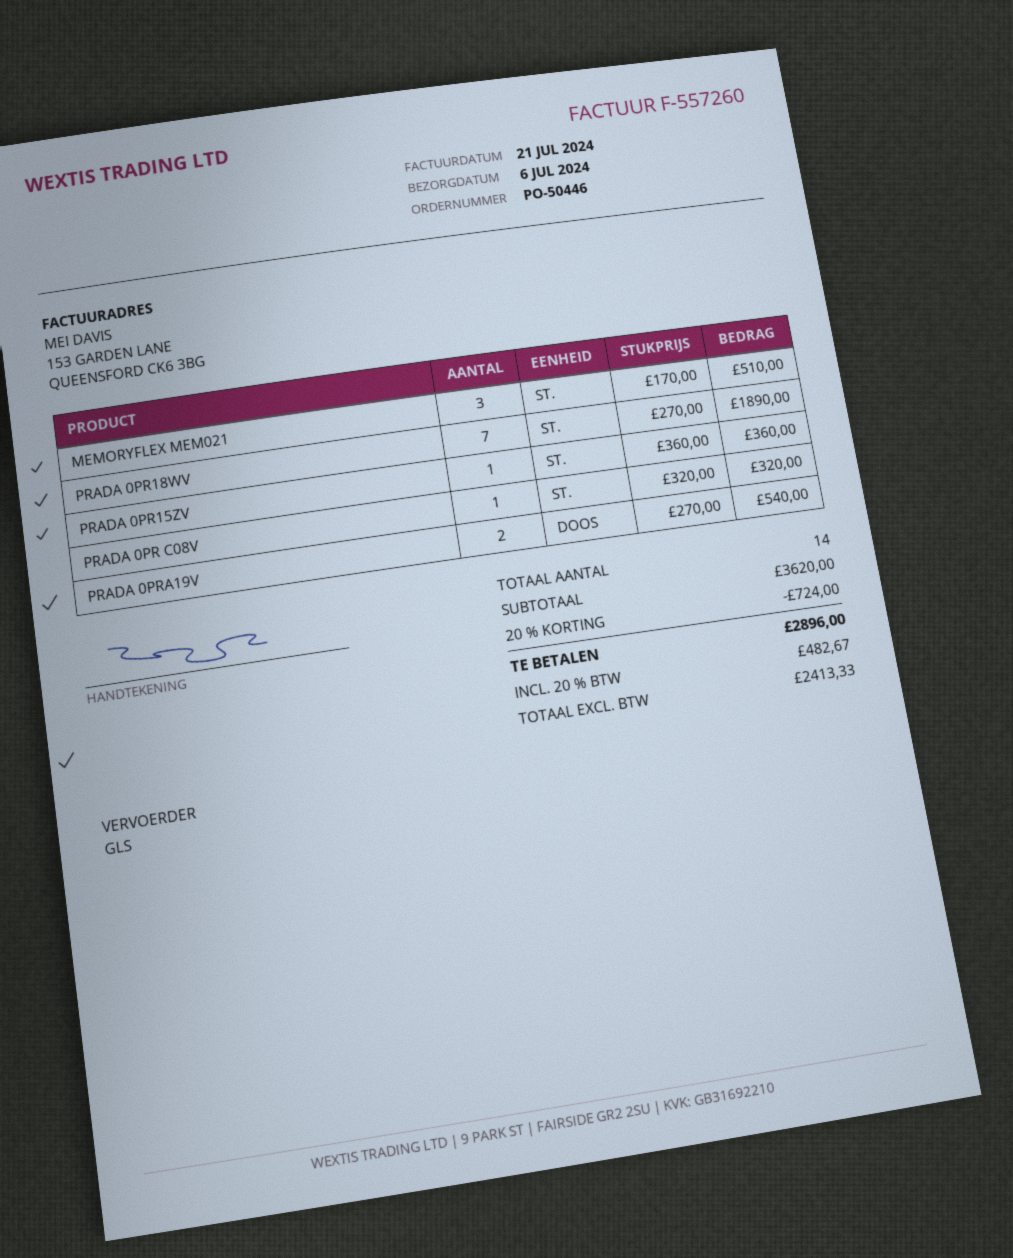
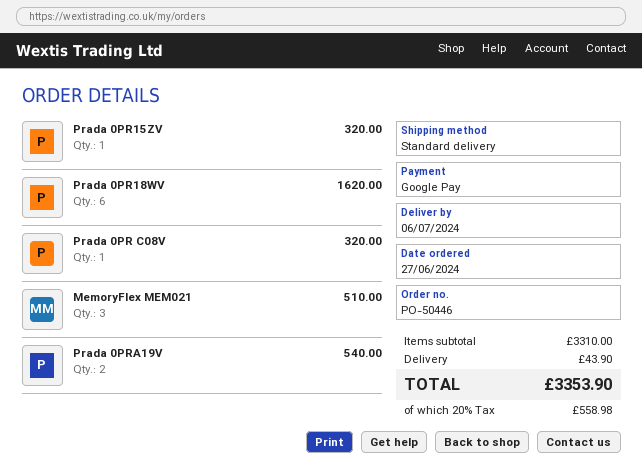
shipping method: GLS -> standard
PRADA 0PR18WV: 7 for 1890.00 -> 6 for 1620.00
PRADA 0PR15ZV: 1 for 360.00 -> 1 for 320.00
subtotal: 3620.00 -> 3310.00
discount: 20% = 724.00 -> none
shipping: none -> 43.90
tax: 20% = 482.67 -> 20% = 558.98
total: 2896.00 -> 3353.90

